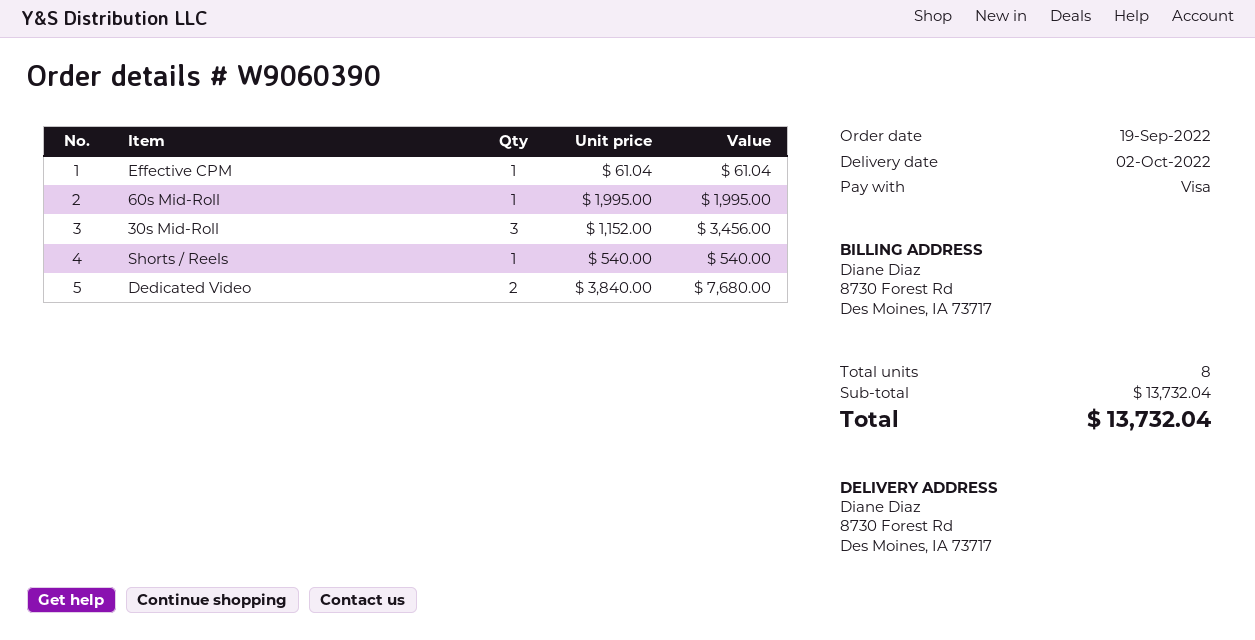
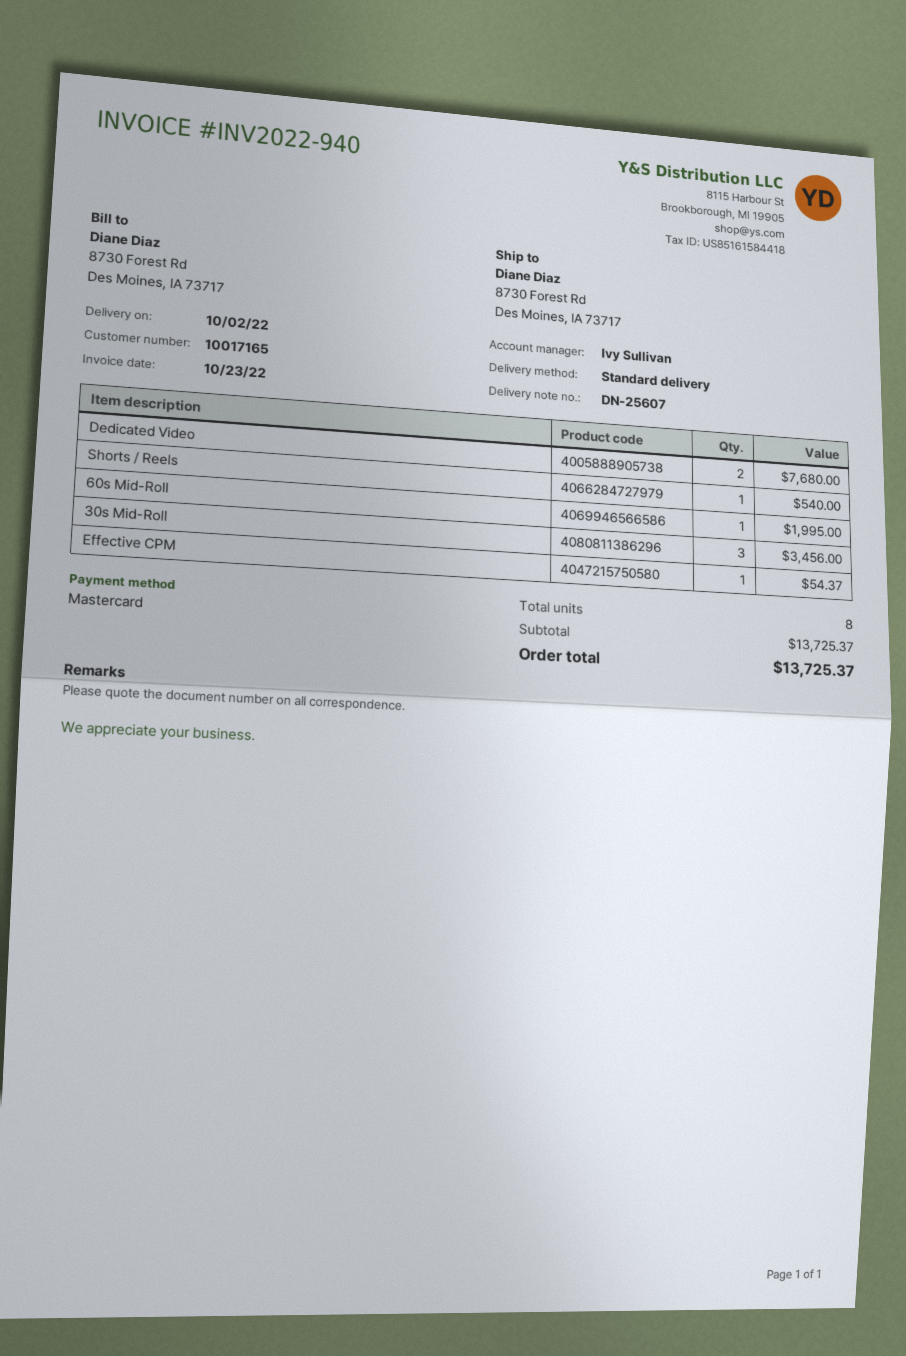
payment method: Visa -> Mastercard
Effective CPM: 1 for 61.04 -> 1 for 54.37
subtotal: 13732.04 -> 13725.37
total: 13732.04 -> 13725.37

